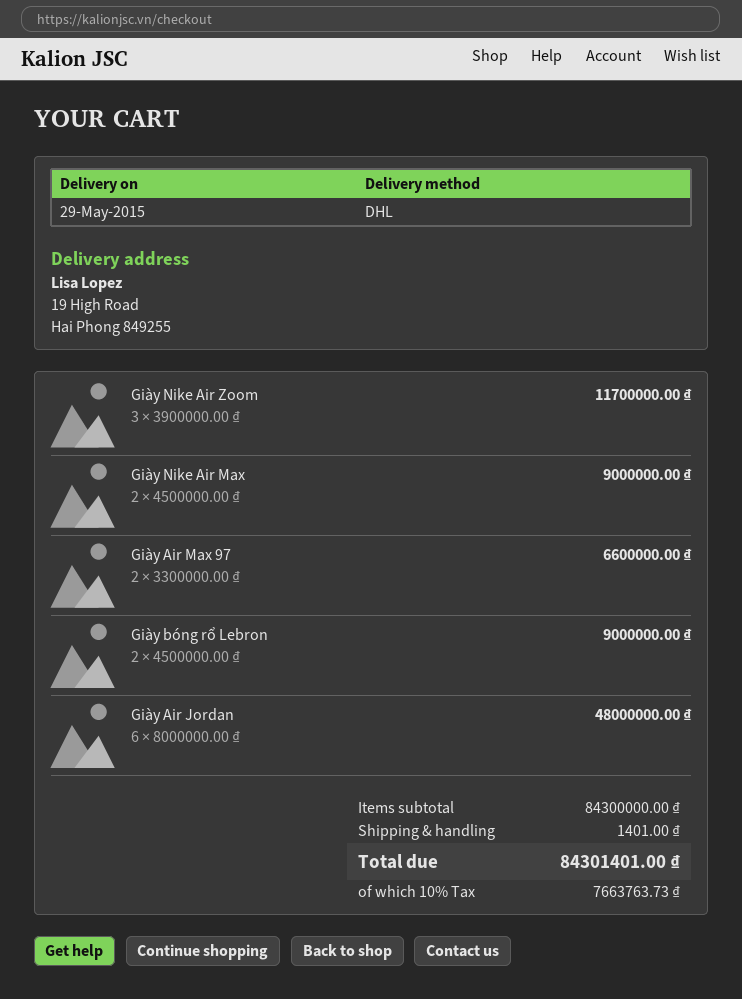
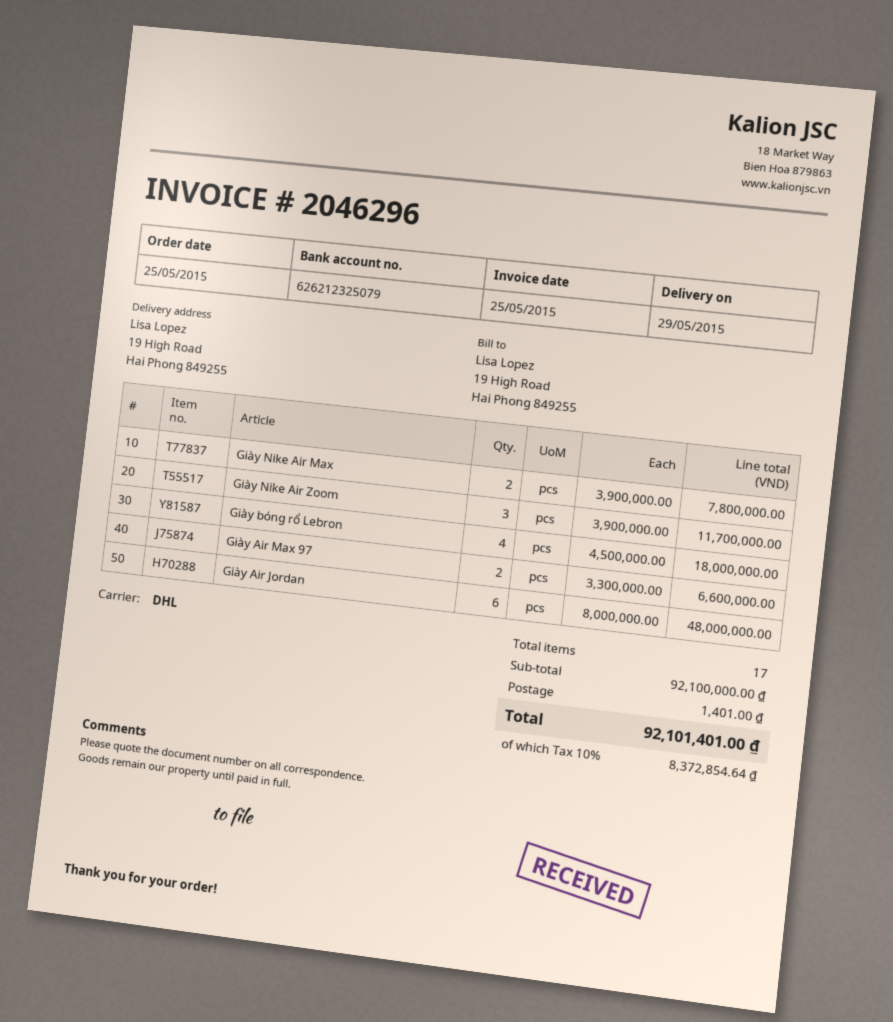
Giày Nike Air Max: 2 x 4500000.00 = 9000000.00 -> 2 x 3900000.00 = 7800000.00
Giày bóng rổ Lebron: 2 x 4500000.00 = 9000000.00 -> 4 x 4500000.00 = 18000000.00
subtotal: 84300000.00 -> 92100000.00
tax: 10% = 7663763.73 -> 10% = 8372854.64
total: 84301401.00 -> 92101401.00

